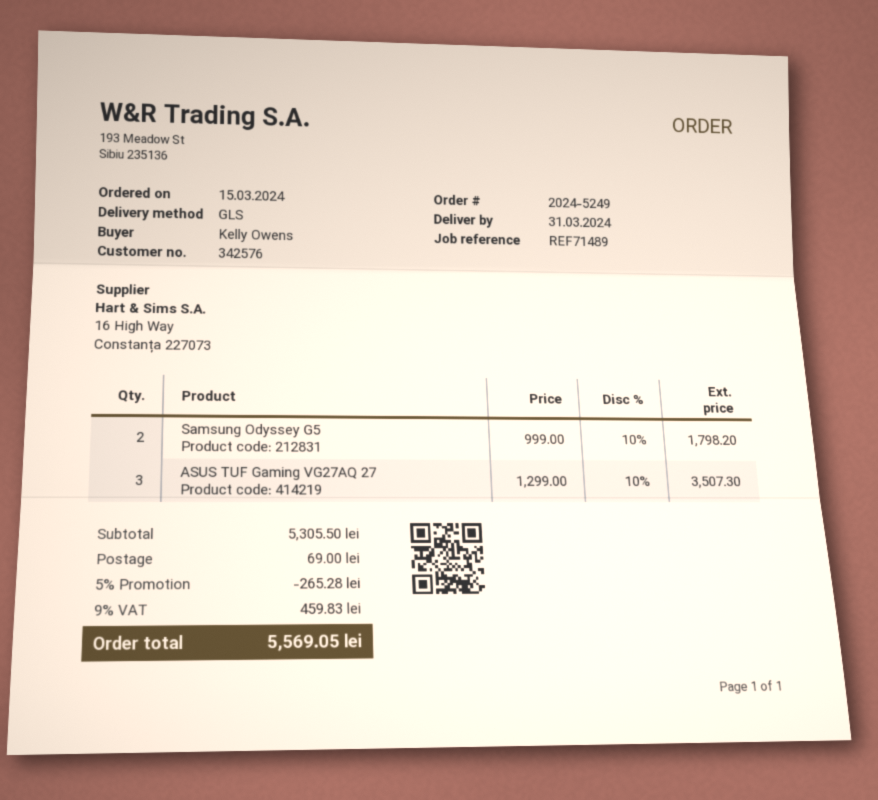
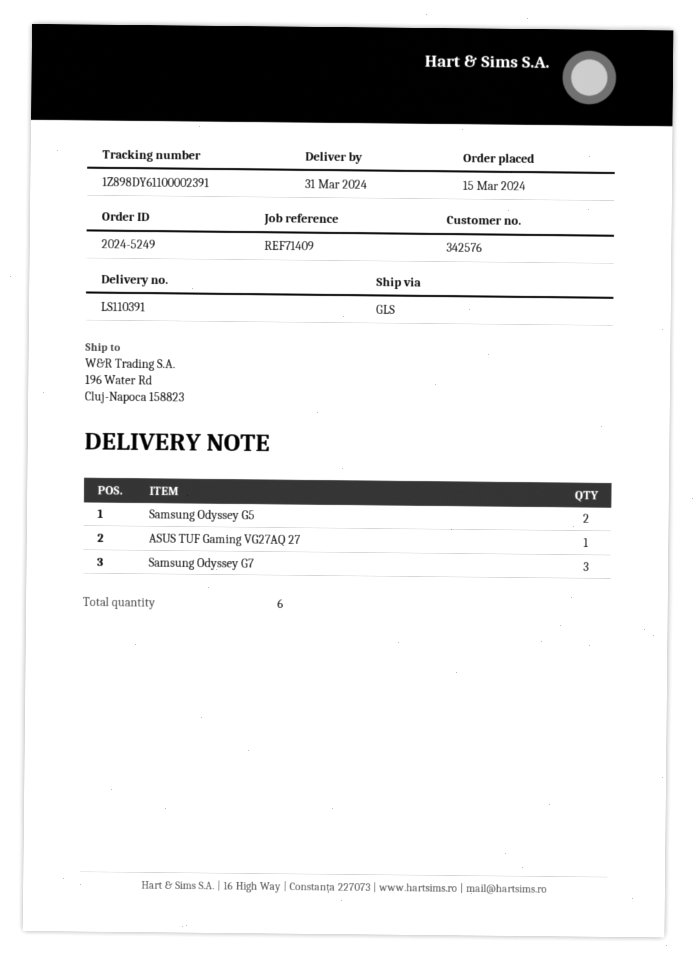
reference: REF71489 -> REF71409
ASUS TUF Gaming VG27AQ 27: 3 -> 1
Samsung Odyssey G7: none -> 3

